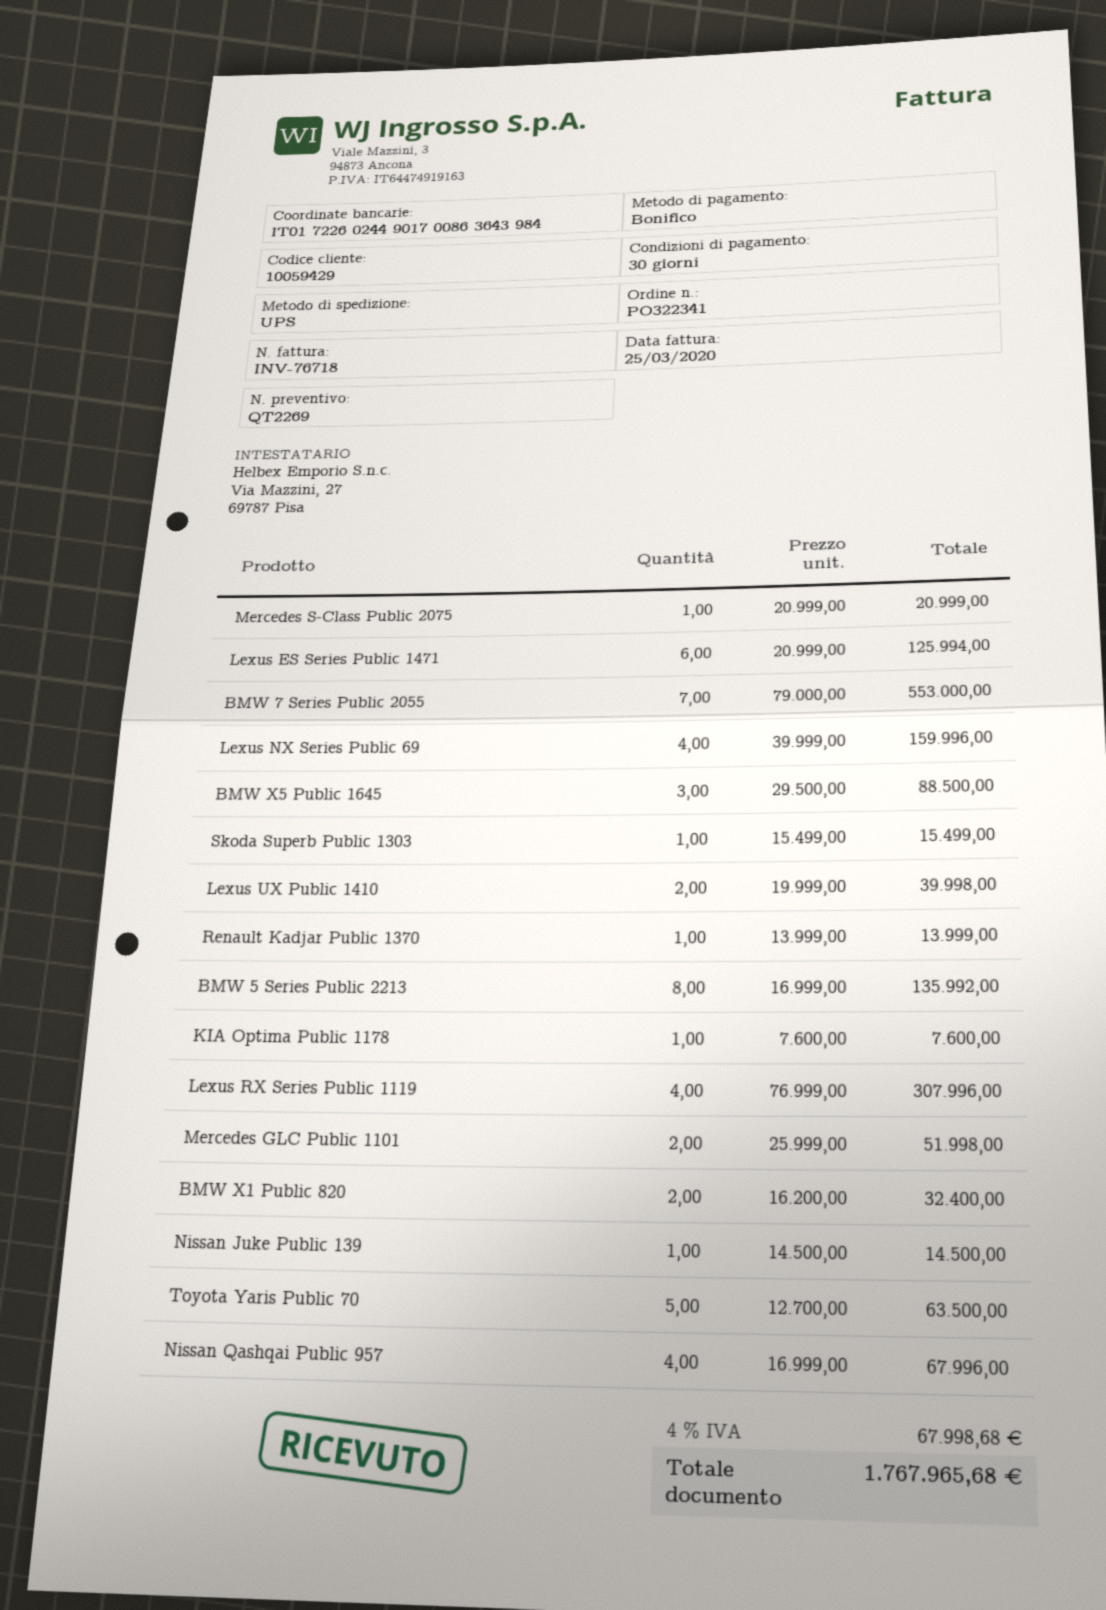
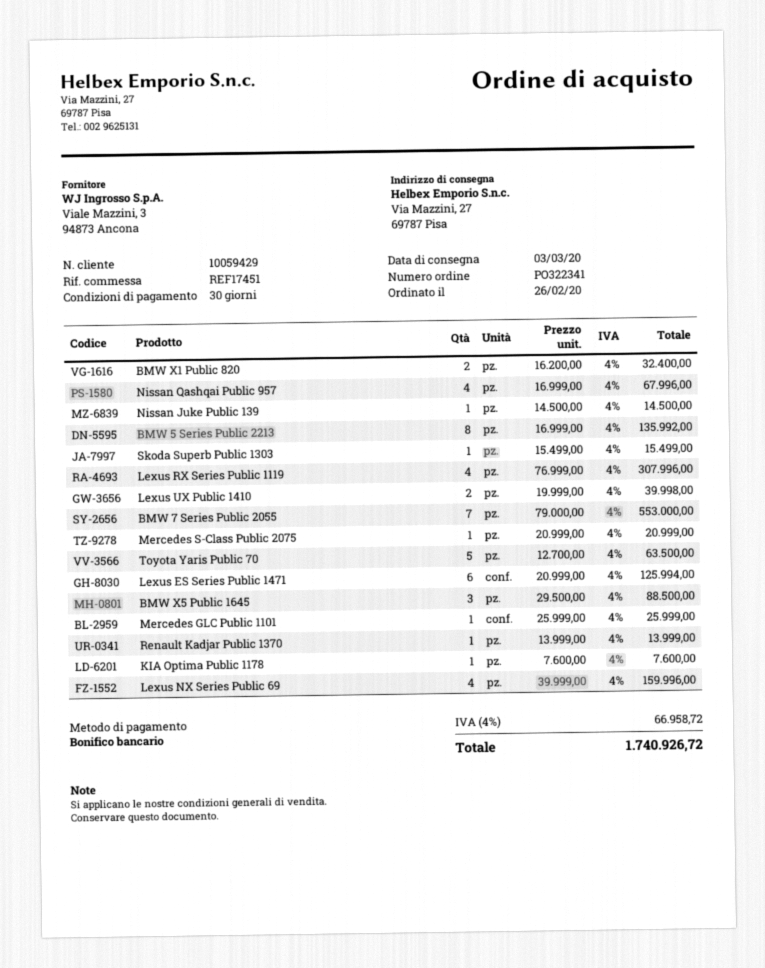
Mercedes GLC Public 1101: 2 x 25999.00 = 51998.00 -> 1 x 25999.00 = 25999.00
tax: 4% = 67998.68 -> 4% = 66958.72
total: 1767965.68 -> 1740926.72

